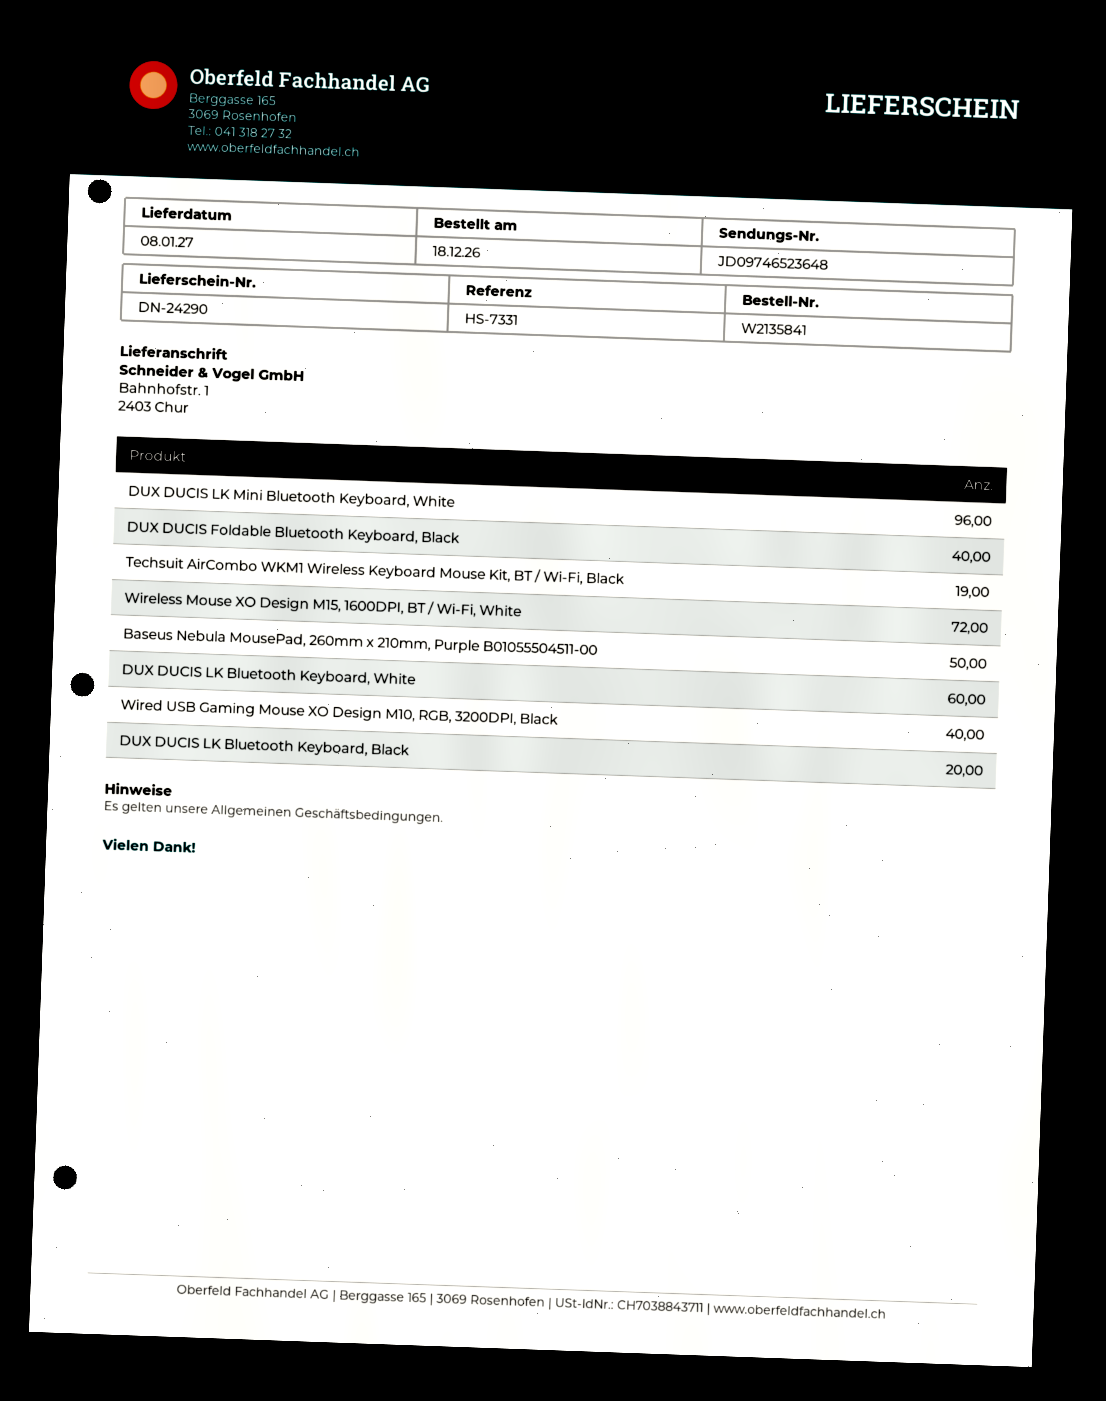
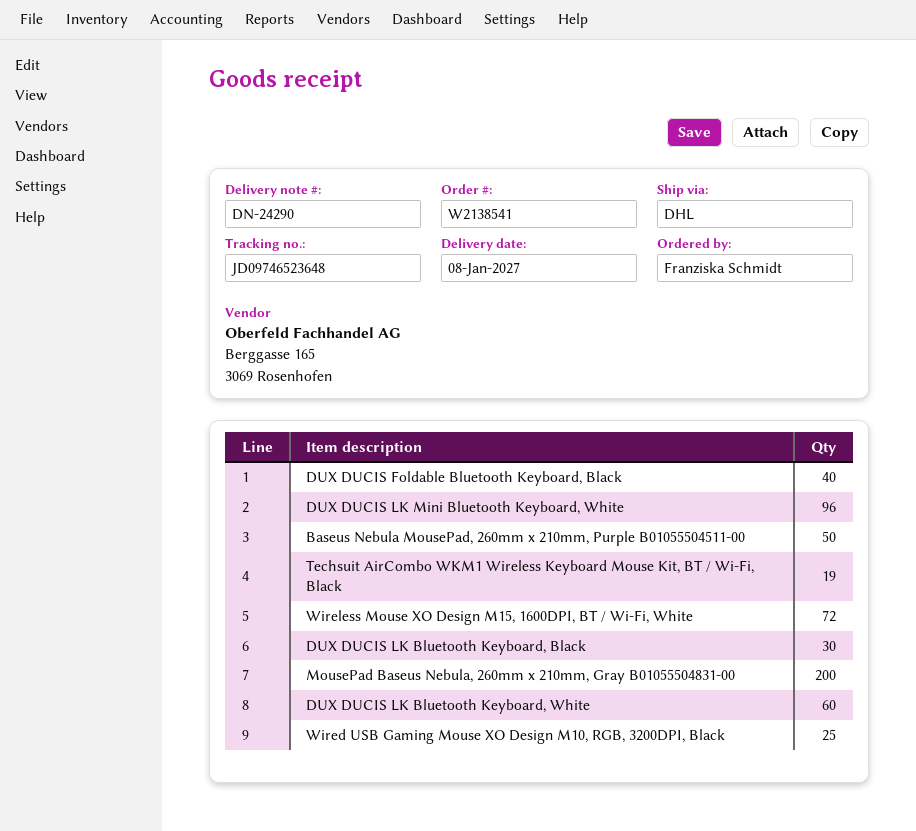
order number: W2135841 -> W2138541
Wired USB Gaming Mouse XO Design M10, RGB, 3200DPI, Black: 40 -> 25
DUX DUCIS LK Bluetooth Keyboard, Black: 20 -> 30
MousePad Baseus Nebula, 260mm x 210mm, Gray B01055504831-00: none -> 200

